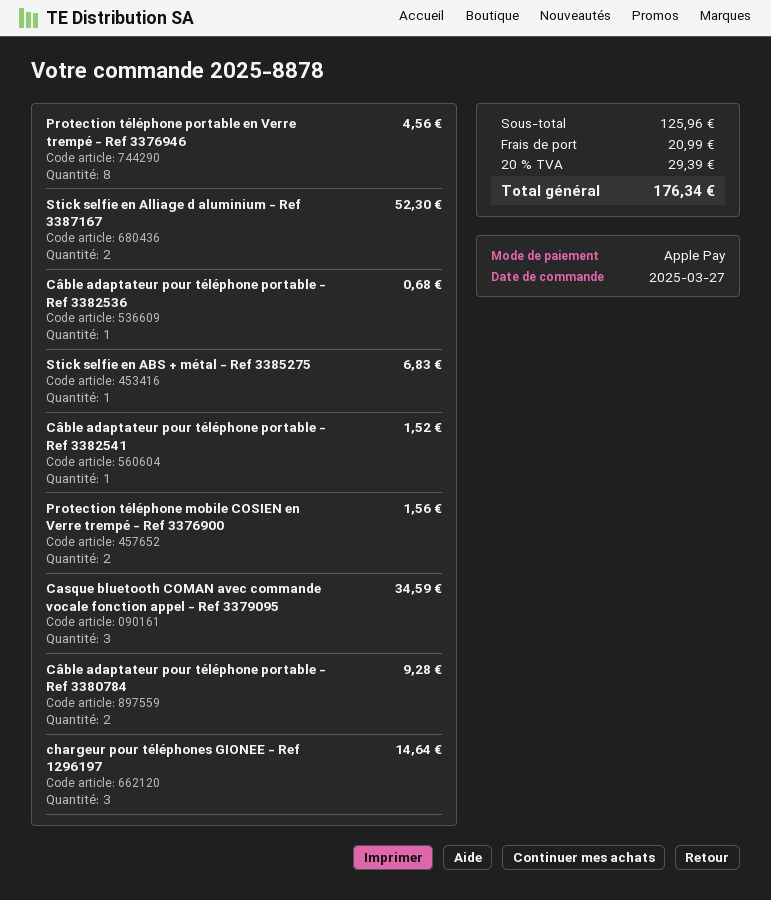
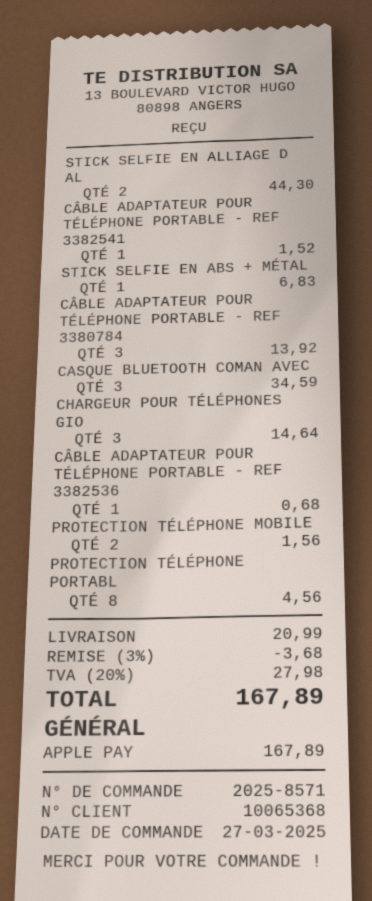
order number: 2025-8878 -> 2025-8571
Stick selfie en Alliage d aluminium - Ref 3387167: 2 for 52.30 -> 2 for 44.30
Câble adaptateur pour téléphone portable - Ref 3380784: 2 for 9.28 -> 3 for 13.92
discount: none -> 3% = 3.68
tax: 20% = 29.39 -> 20% = 27.98
total: 176.34 -> 167.89

